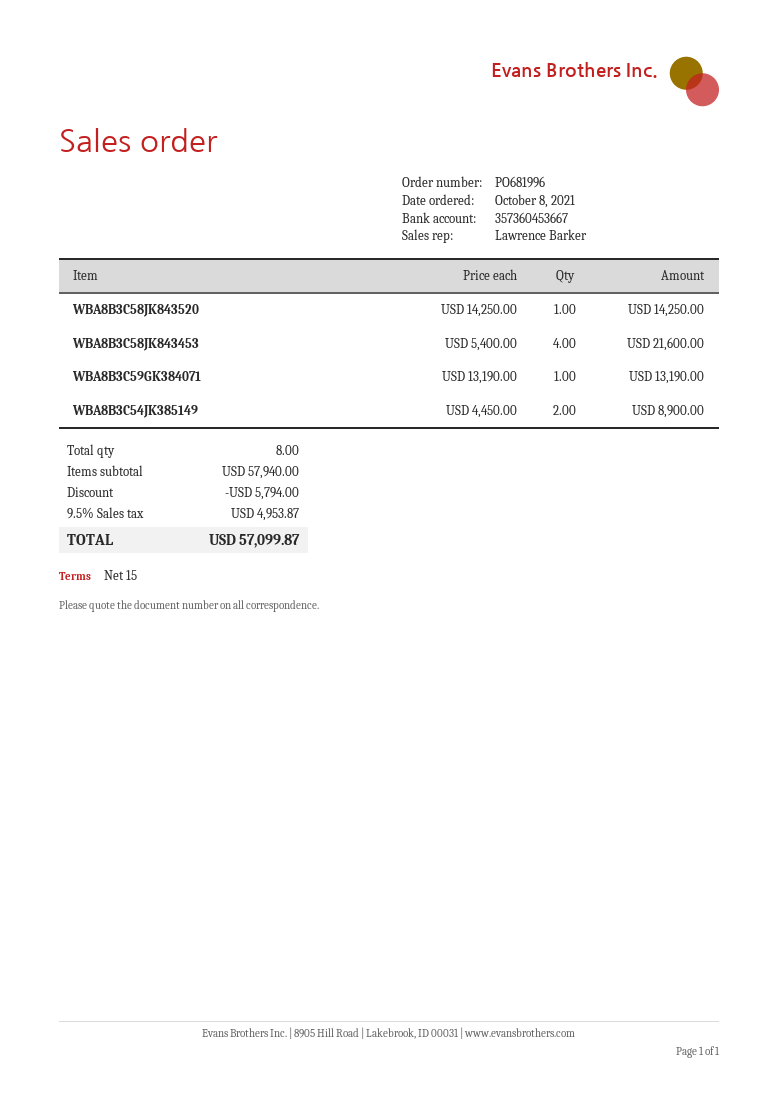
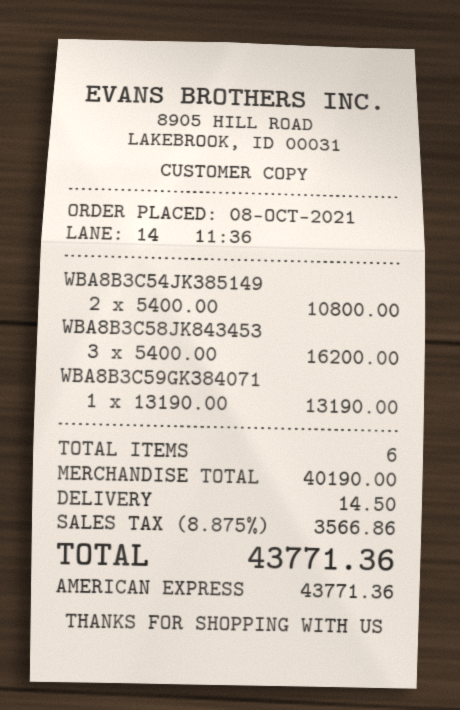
WBA8B3C58JK843520: 1 x 14250.00 = 14250.00 -> none
WBA8B3C58JK843453: 4 x 5400.00 = 21600.00 -> 3 x 5400.00 = 16200.00
WBA8B3C54JK385149: 2 x 4450.00 = 8900.00 -> 2 x 5400.00 = 10800.00
total quantity: 8 -> 6
subtotal: 57940.00 -> 40190.00
discount: 5794.00 -> none
shipping: none -> 14.50
tax: 9.5% = 4953.87 -> 8.875% = 3566.86
total: 57099.87 -> 43771.36

